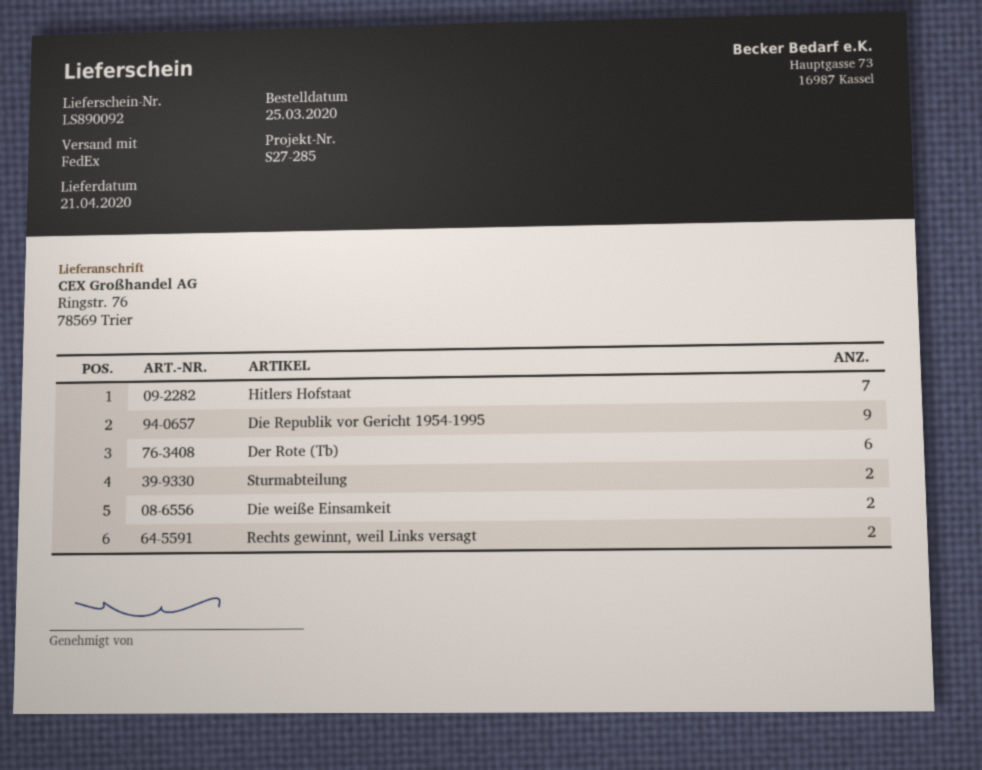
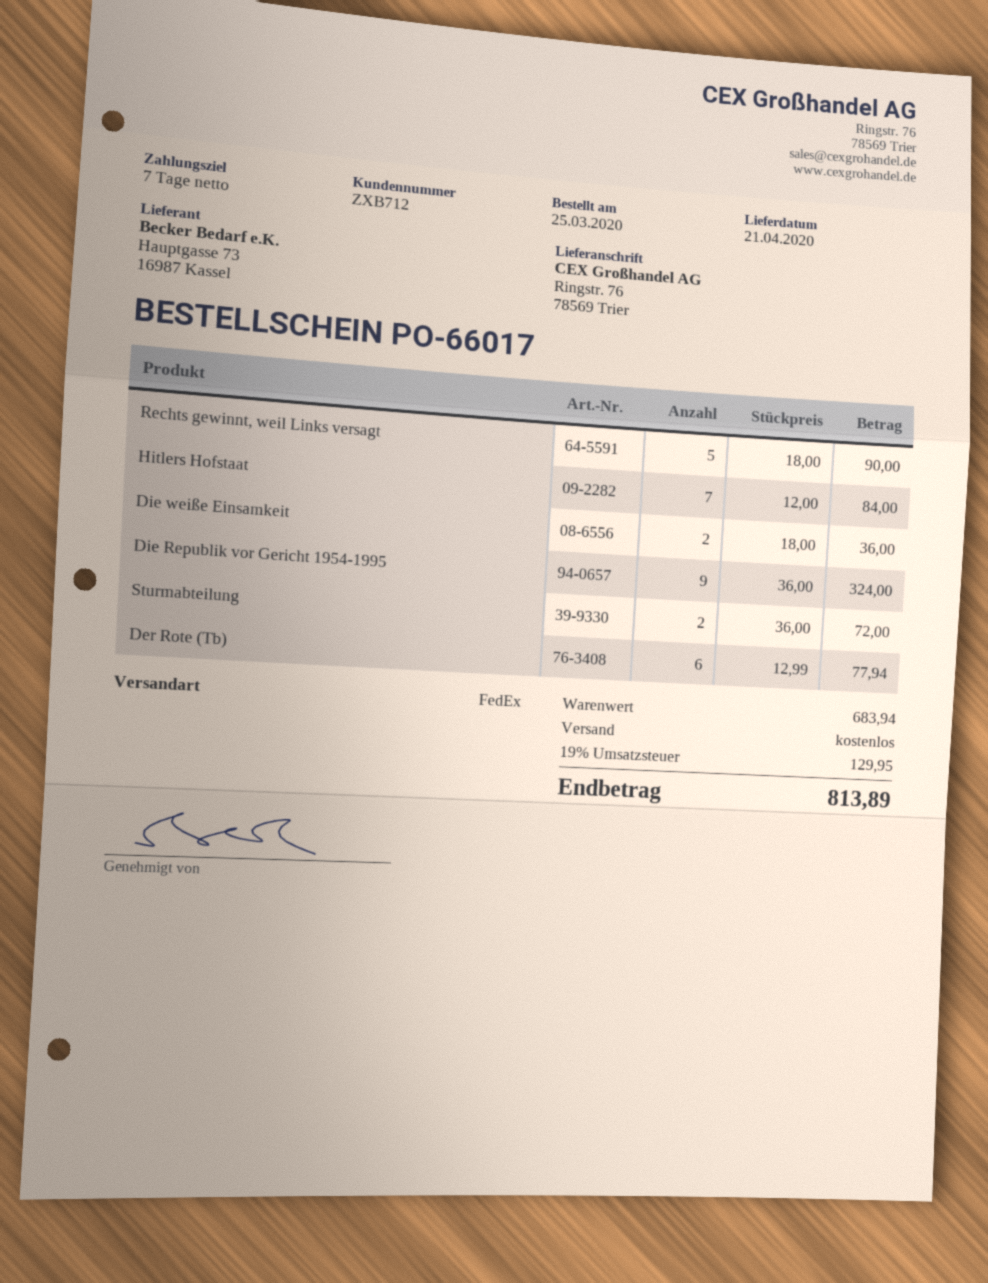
Rechts gewinnt, weil Links versagt: 2 -> 5

